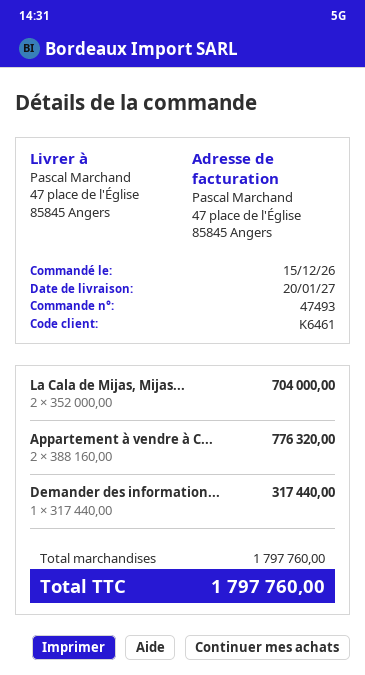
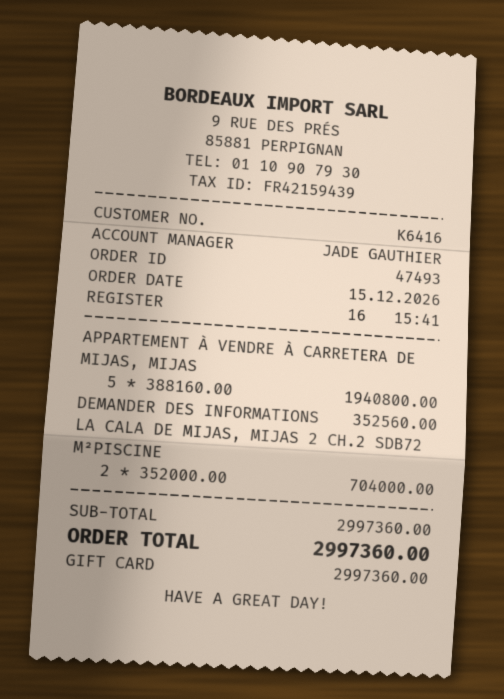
customer number: K6461 -> K6416
Appartement à vendre à C...: 2 x 388160.00 = 776320.00 -> 5 x 388160.00 = 1940800.00
Demander des information...: 1 x 317440.00 = 317440.00 -> 1 x 352560.00 = 352560.00
subtotal: 1797760.00 -> 2997360.00
total: 1797760.00 -> 2997360.00

